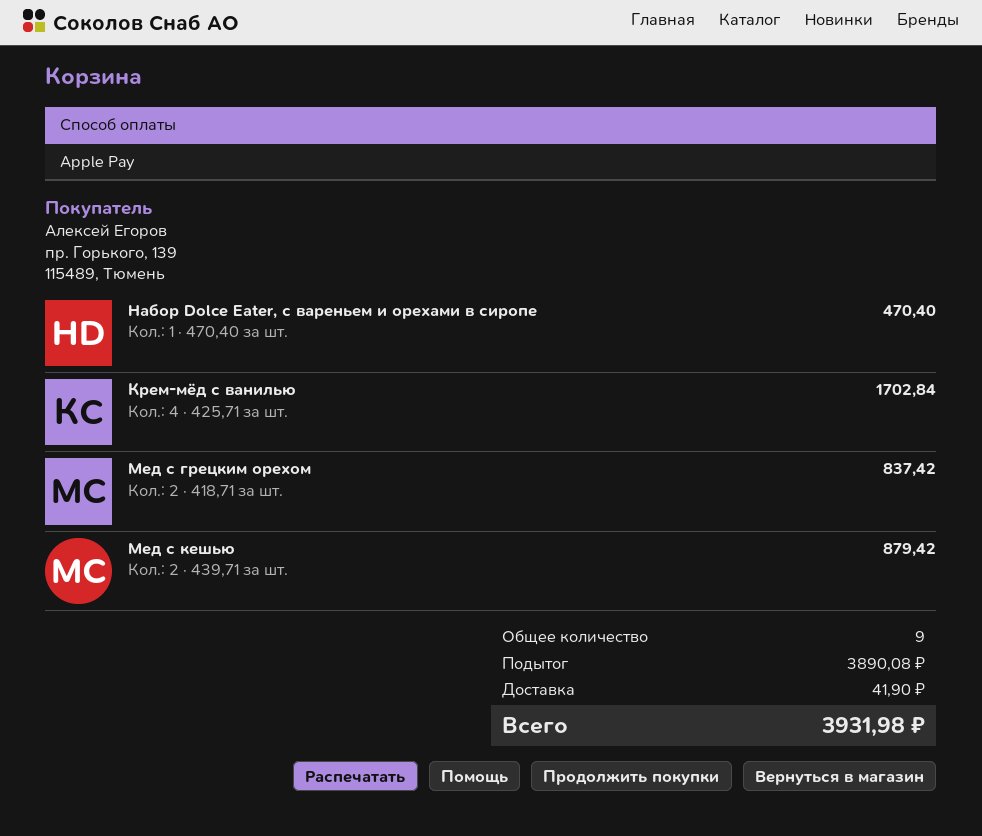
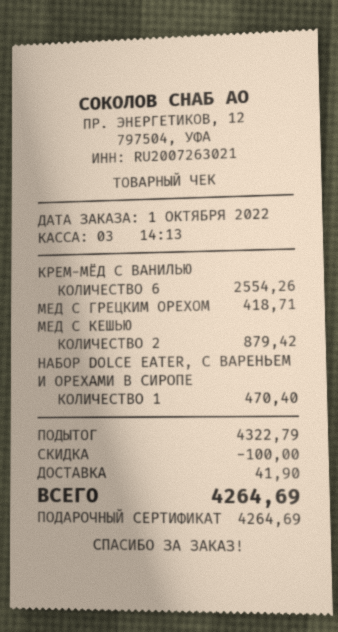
payment method: Apple Pay -> gift card
Крем-мёд с ванилью: 4 for 1702.84 -> 6 for 2554.26
Мед с грецким орехом: 2 for 837.42 -> 1 for 418.71
subtotal: 3890.08 -> 4322.79
discount: none -> 100.00
total: 3931.98 -> 4264.69

